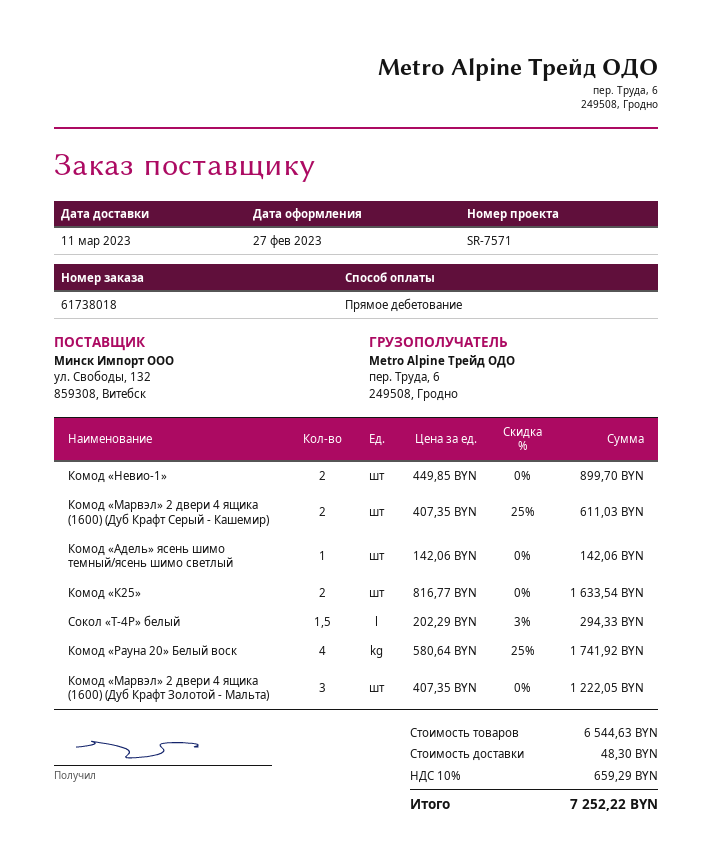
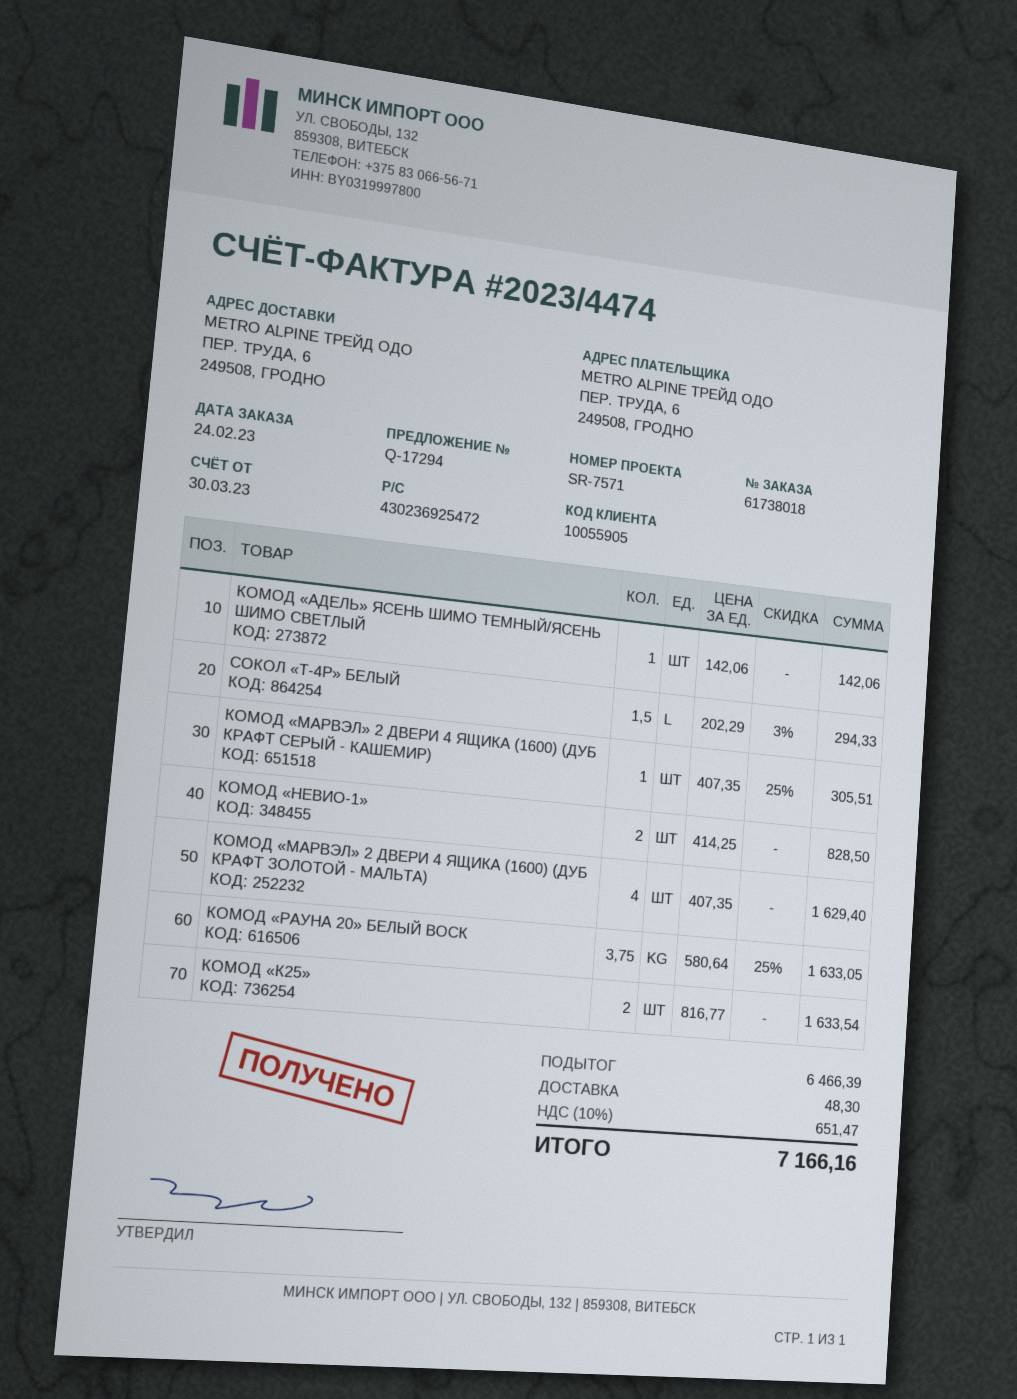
order date: 2023-02-27 -> 2023-02-24
Комод «Невио-1»: 2 x 449.85 = 899.70 -> 2 x 414.25 = 828.50
Комод «Марвэл» 2 двери 4 ящика (1600) (Дуб Крафт Серый - Кашемир): 2 x 407.35 - 25% = 611.03 -> 1 x 407.35 - 25% = 305.51
Комод «Рауна 20» Белый воск: 4 x 580.64 - 25% = 1741.92 -> 3.75 x 580.64 - 25% = 1633.05
Комод «Марвэл» 2 двери 4 ящика (1600) (Дуб Крафт Золотой - Мальта): 3 x 407.35 = 1222.05 -> 4 x 407.35 = 1629.40
subtotal: 6544.63 -> 6466.39
tax: 10% = 659.29 -> 10% = 651.47
total: 7252.22 -> 7166.16

